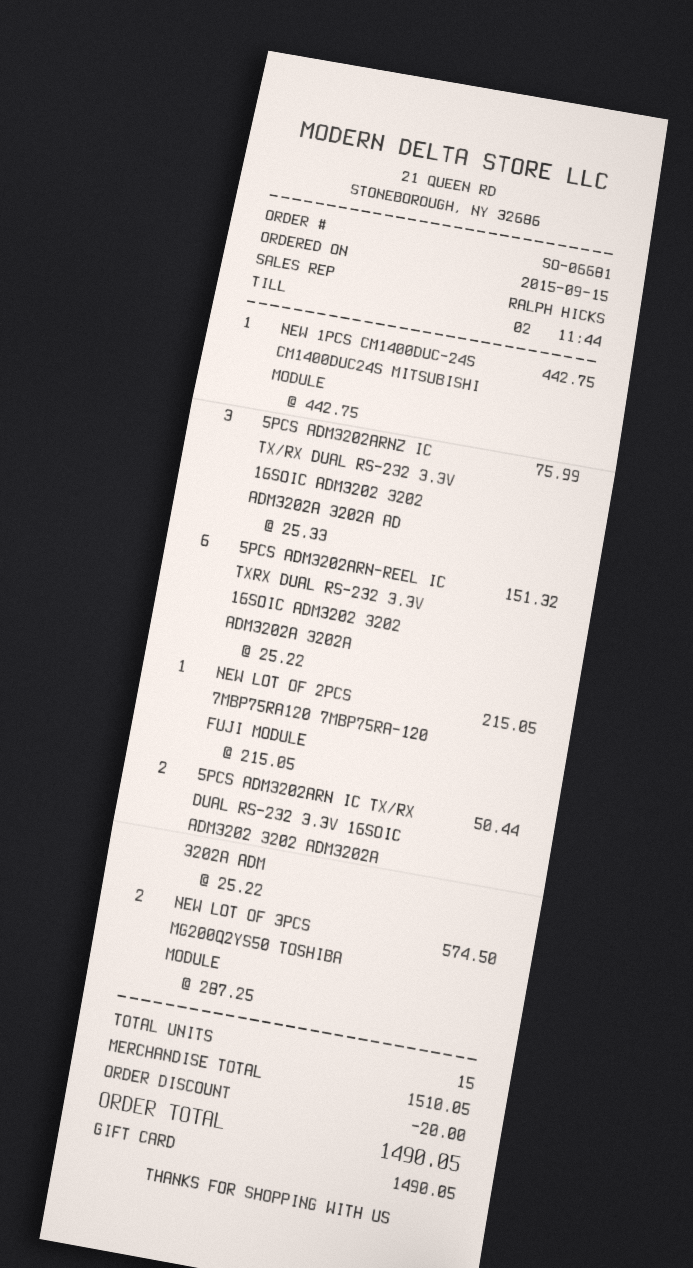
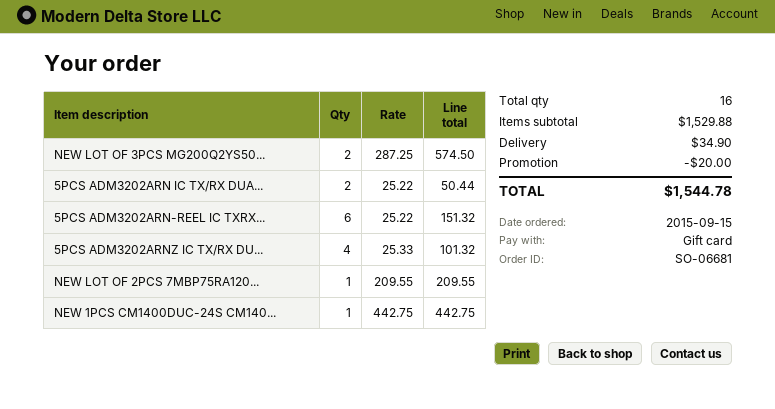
5PCS ADM3202ARNZ IC TX/RX DUAL RS-232 3.3V 16SOIC ADM3202 3202 ADM3202A 3202A AD: 3 x 25.33 = 75.99 -> 4 x 25.33 = 101.32
NEW LOT OF 2PCS 7MBP75RA120 7MBP75RA-120 FUJI MODULE: 1 x 215.05 = 215.05 -> 1 x 209.55 = 209.55
total quantity: 15 -> 16
subtotal: 1510.05 -> 1529.88
shipping: none -> 34.90
total: 1490.05 -> 1544.78

